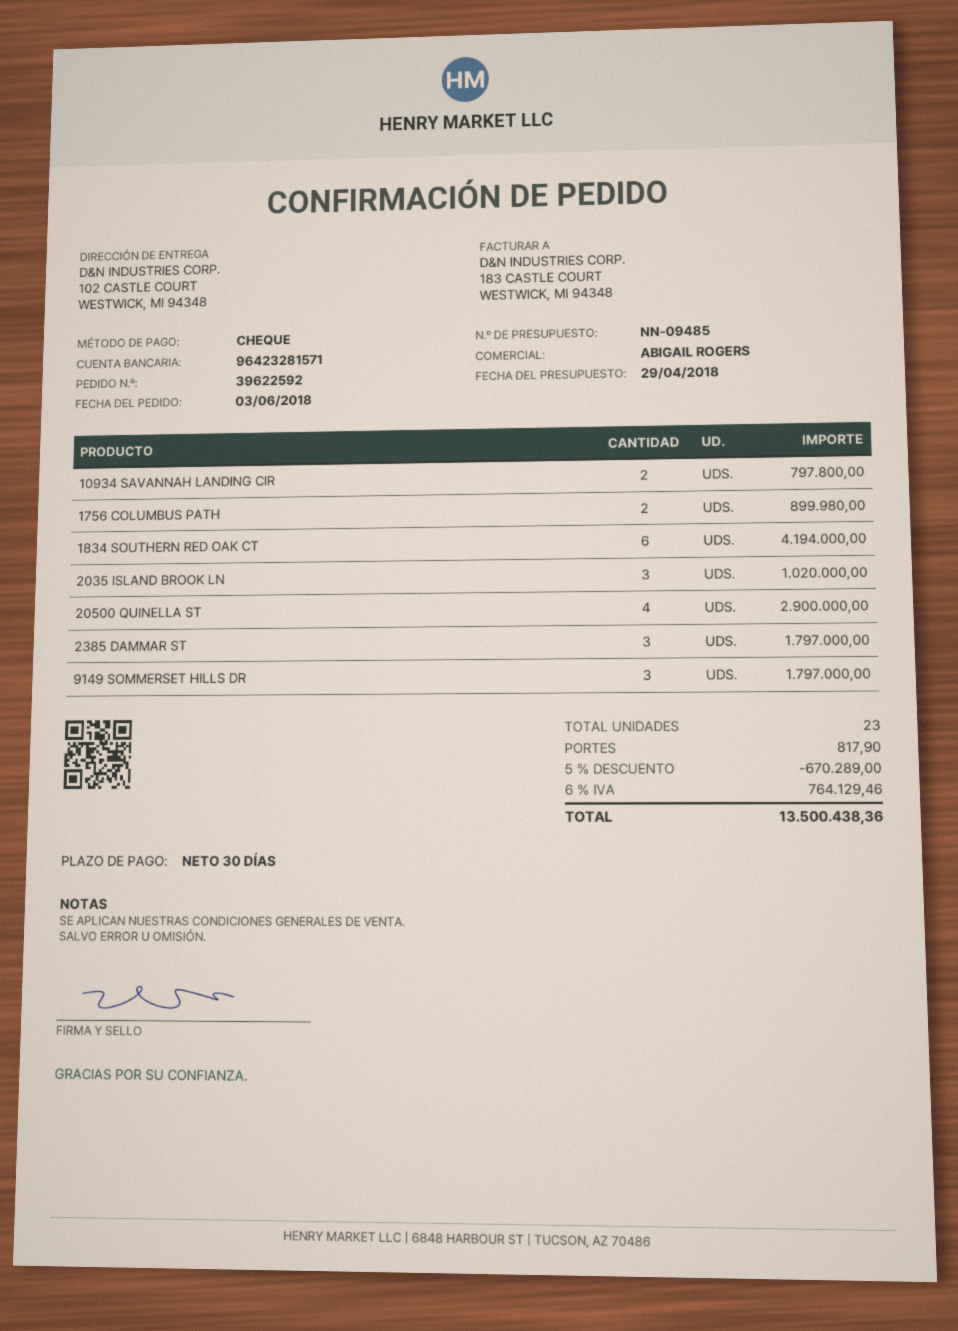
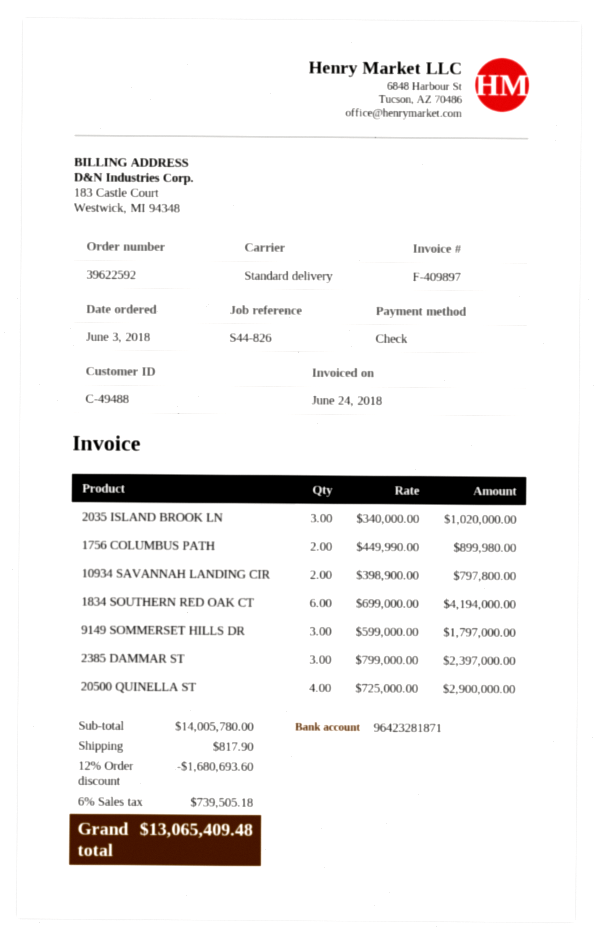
bank account: 96423281571 -> 96423281871
2385 DAMMAR ST: 3 for 1797000.00 -> 3 for 2397000.00
discount: 5% = 670289.00 -> 12% = 1680693.60
tax: 6% = 764129.46 -> 6% = 739505.18
total: 13500438.36 -> 13065409.48

